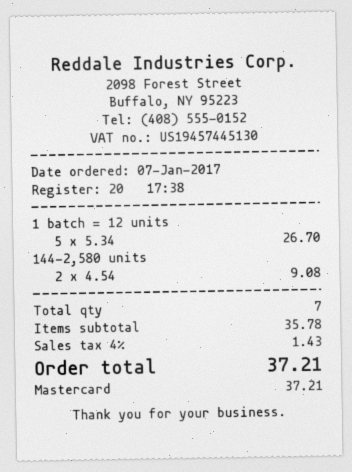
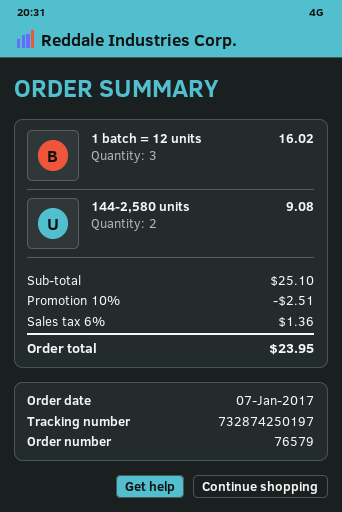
1 batch = 12 units: 5 for 26.70 -> 3 for 16.02
subtotal: 35.78 -> 25.10
discount: none -> 10% = 2.51
tax: 4% = 1.43 -> 6% = 1.36
total: 37.21 -> 23.95

